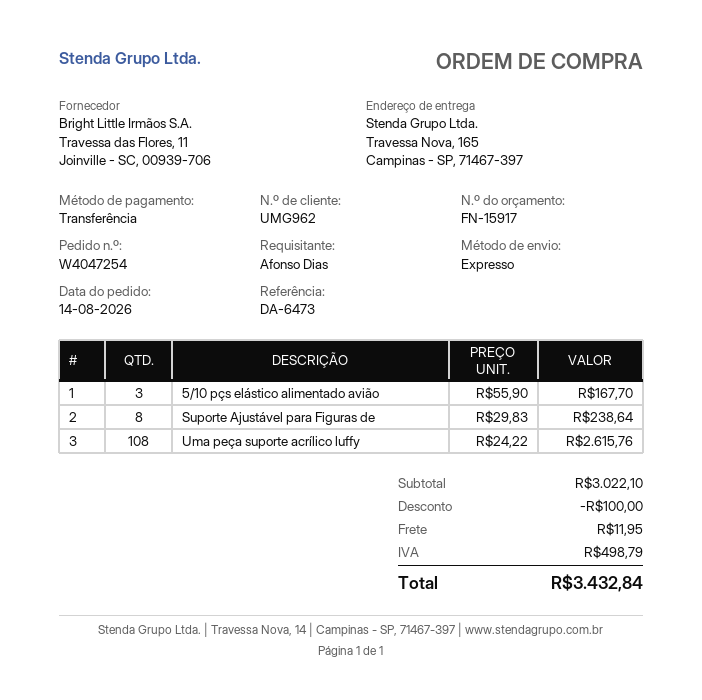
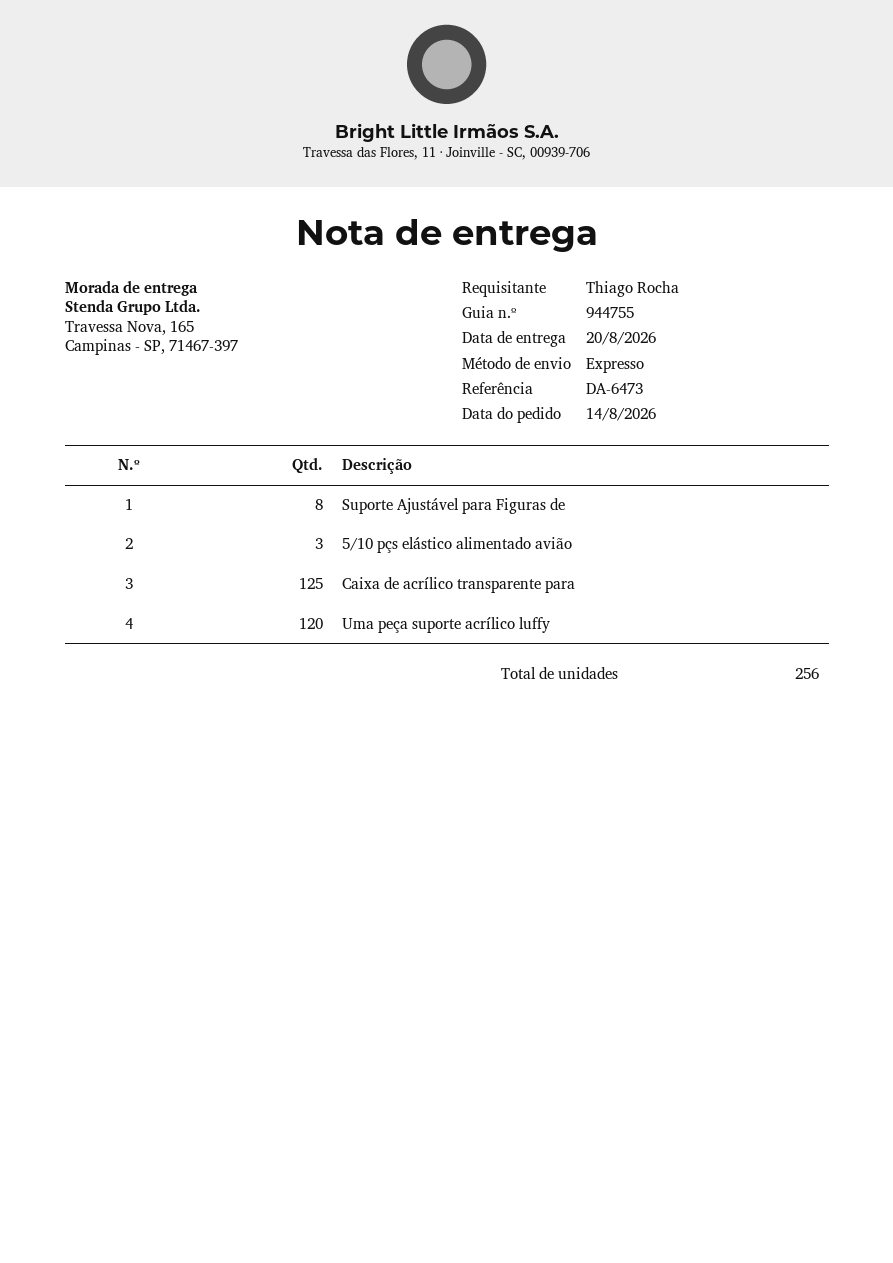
ordered by: Afonso Dias -> Thiago Rocha
Uma peça suporte acrílico luffy: 108 -> 120
Caixa de acrílico transparente para: none -> 125

